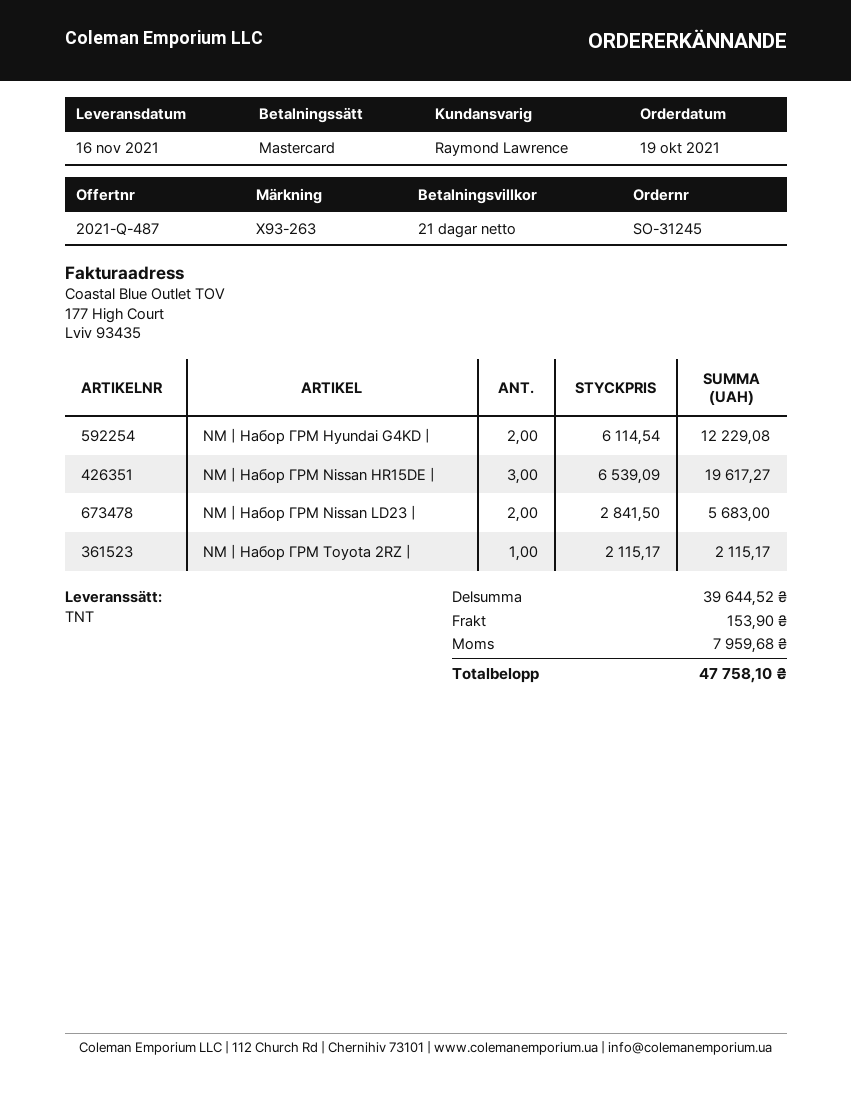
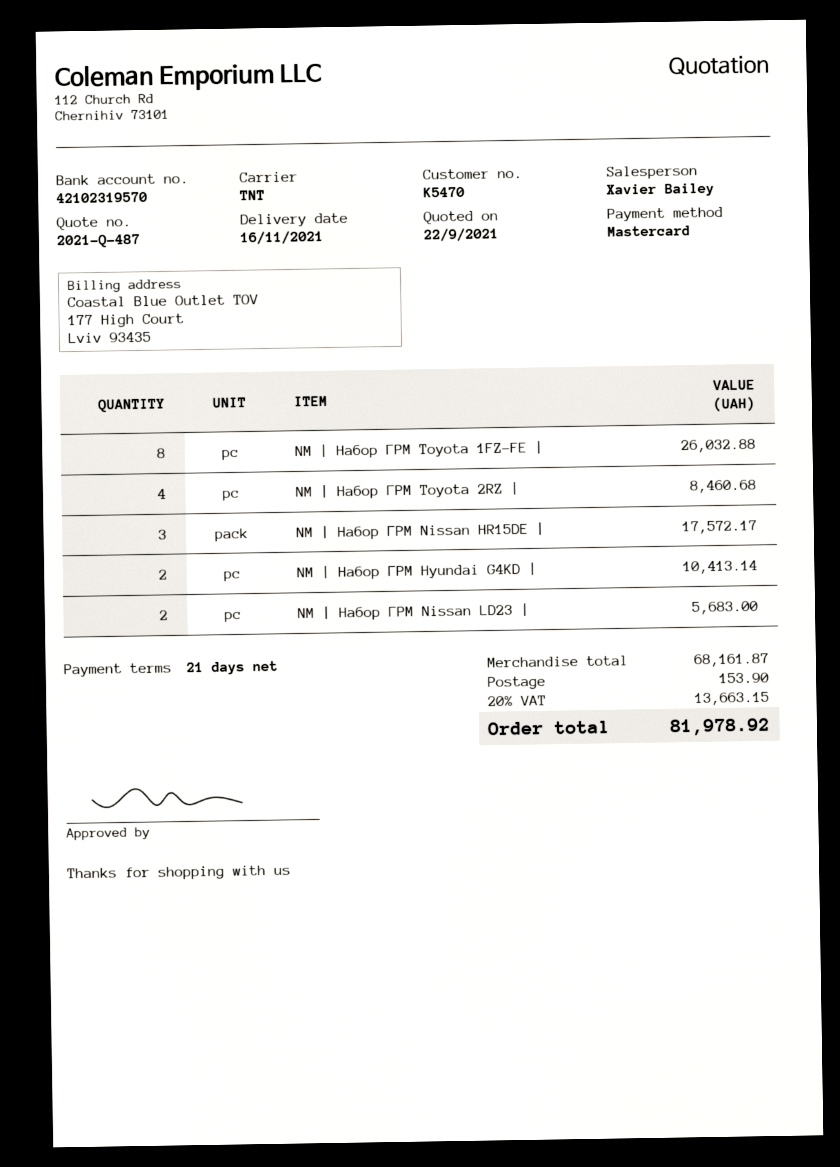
sales rep: Raymond Lawrence -> Xavier Bailey
NM | Набор ГРМ Hyundai G4KD |: 2 for 12229.08 -> 2 for 10413.14
NM | Набор ГРМ Nissan HR15DE |: 3 for 19617.27 -> 3 for 17572.17
NM | Набор ГРМ Toyota 2RZ |: 1 for 2115.17 -> 4 for 8460.68
NM | Набор ГРМ Toyota 1FZ-FE |: none -> 8 for 26032.88
subtotal: 39644.52 -> 68161.87
tax: 7959.68 -> 13663.15
total: 47758.10 -> 81978.92

